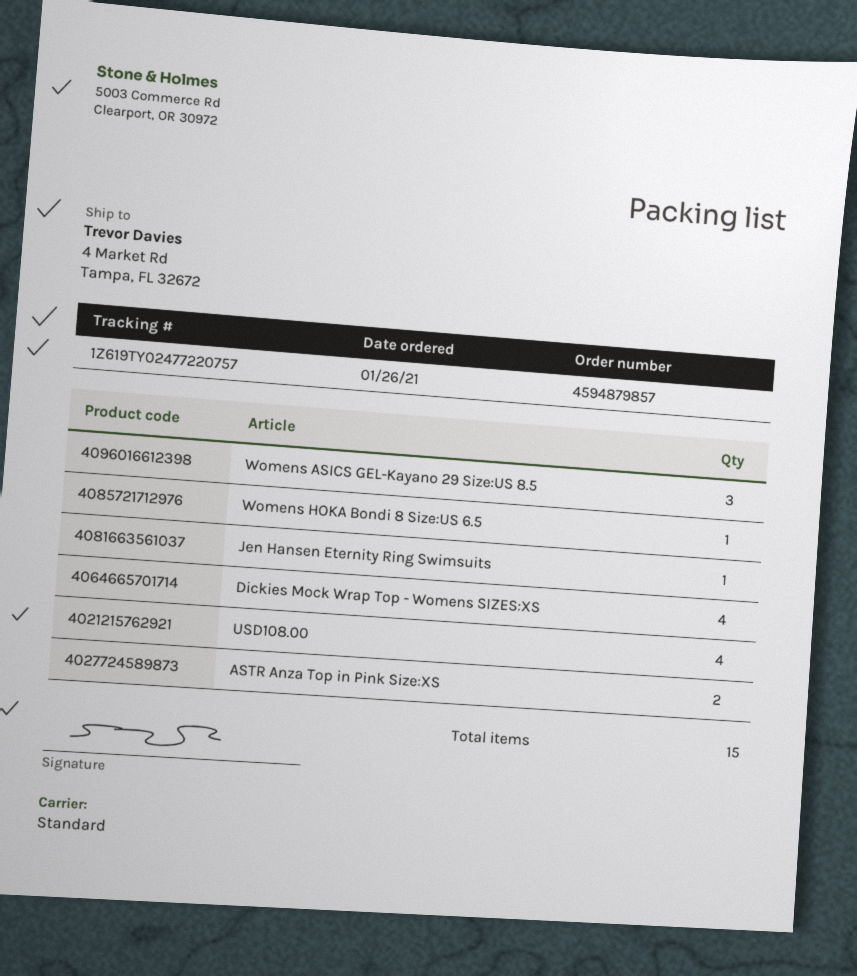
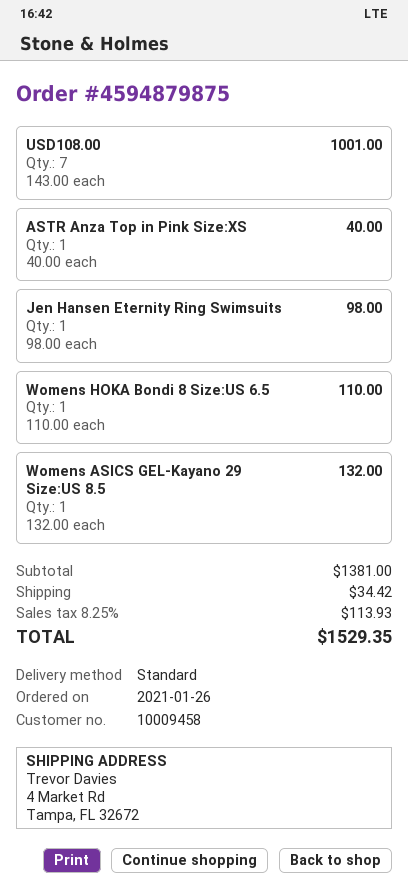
order number: 4594879857 -> 4594879875
Womens ASICS GEL-Kayano 29 Size:US 8.5: 3 -> 1
Dickies Mock Wrap Top - Womens SIZES:XS: 4 -> none
USD108.00: 4 -> 7
ASTR Anza Top in Pink Size:XS: 2 -> 1

